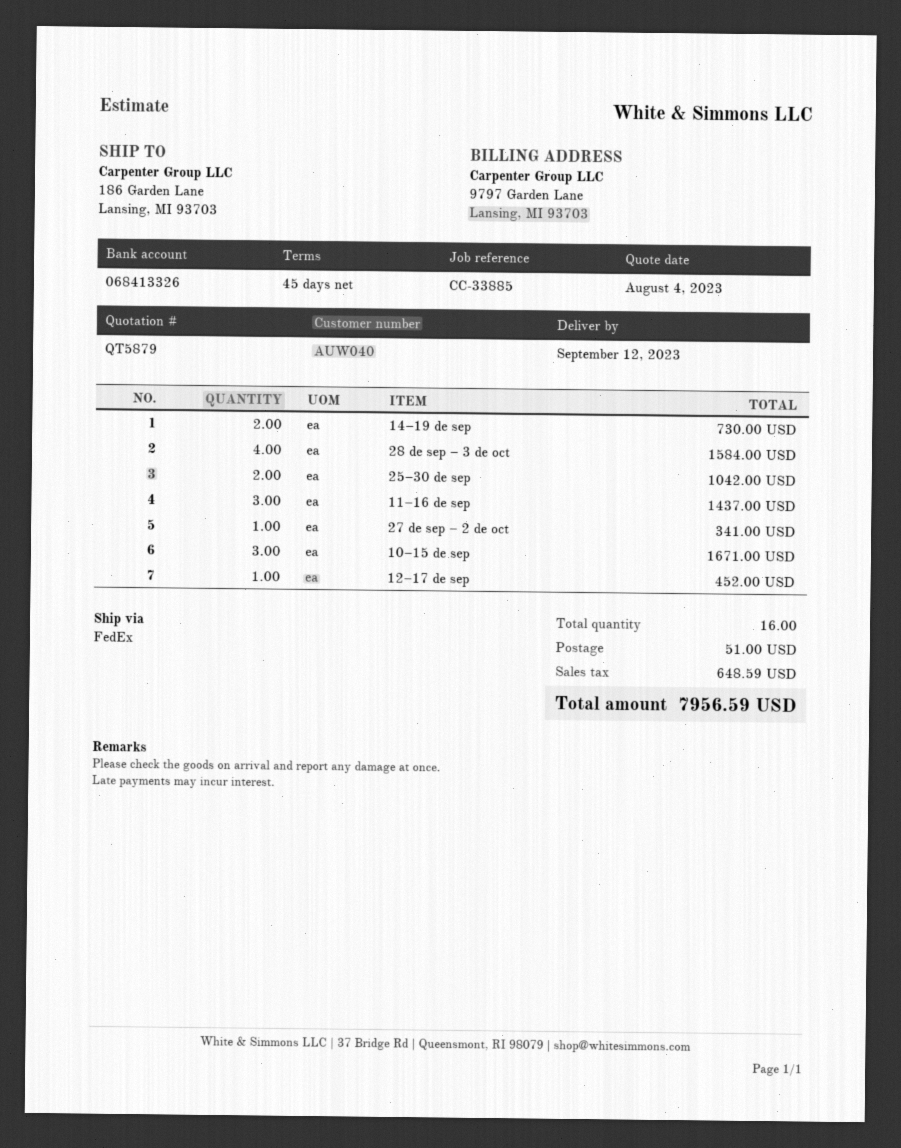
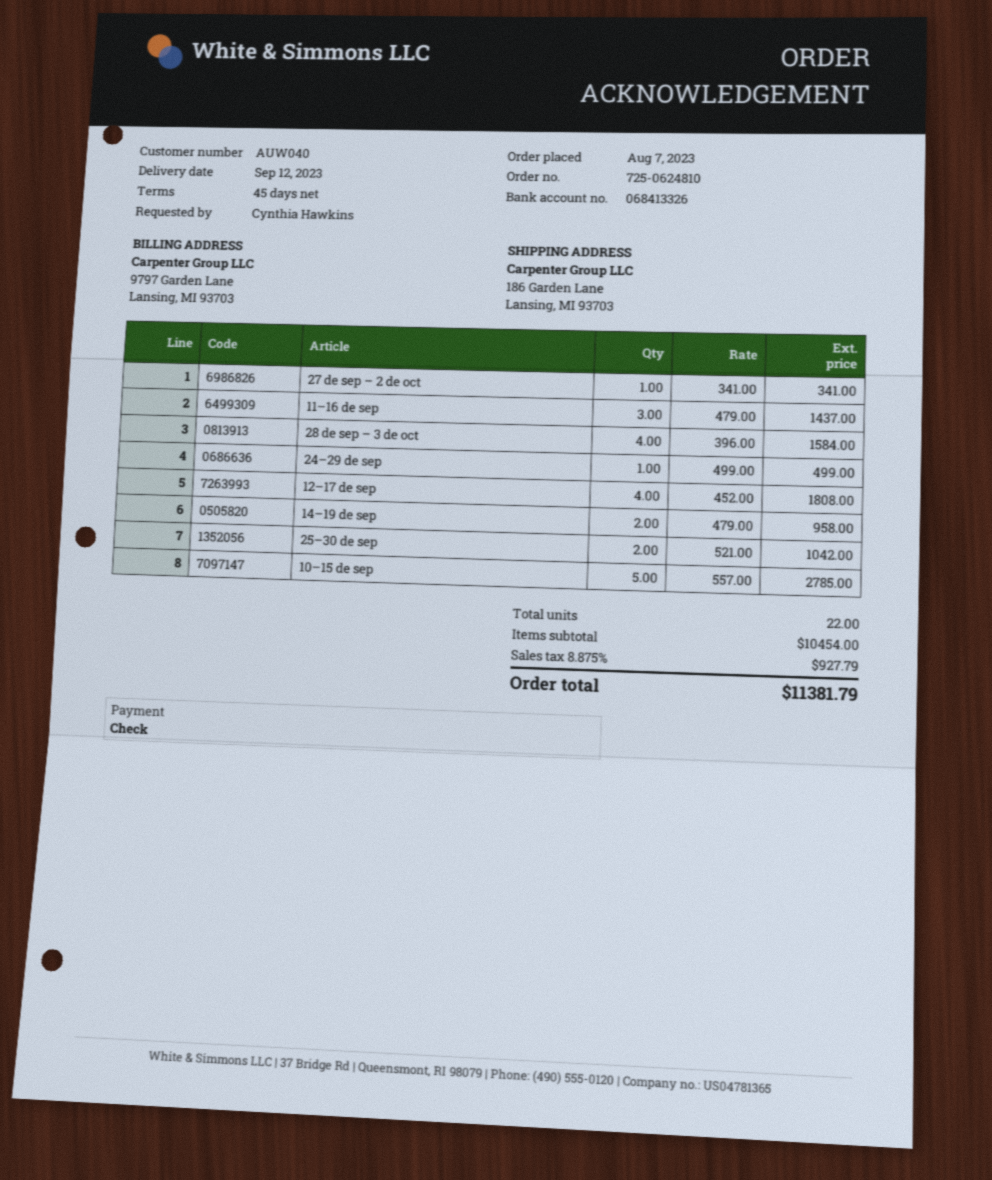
14–19 de sep: 2 for 730.00 -> 2 for 958.00
10–15 de sep: 3 for 1671.00 -> 5 for 2785.00
12–17 de sep: 1 for 452.00 -> 4 for 1808.00
24–29 de sep: none -> 1 for 499.00
total quantity: 16 -> 22
shipping: 51.00 -> none
tax: 648.59 -> 927.79
total: 7956.59 -> 11381.79

